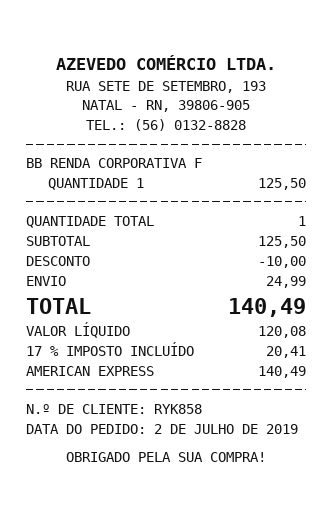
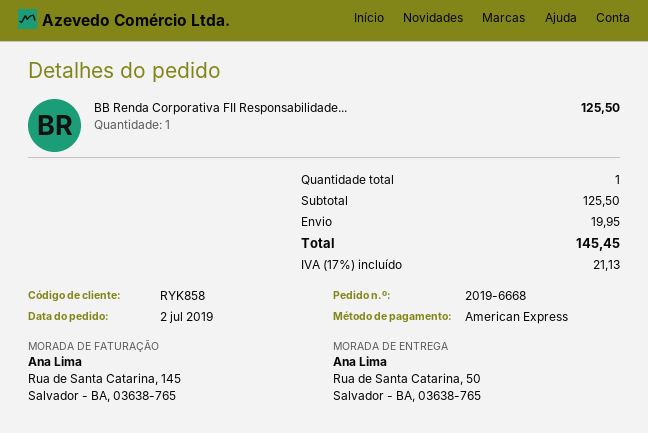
discount: 10.00 -> none
shipping: 24.99 -> 19.95
tax: 17% = 20.41 -> 17% = 21.13
total: 140.49 -> 145.45

